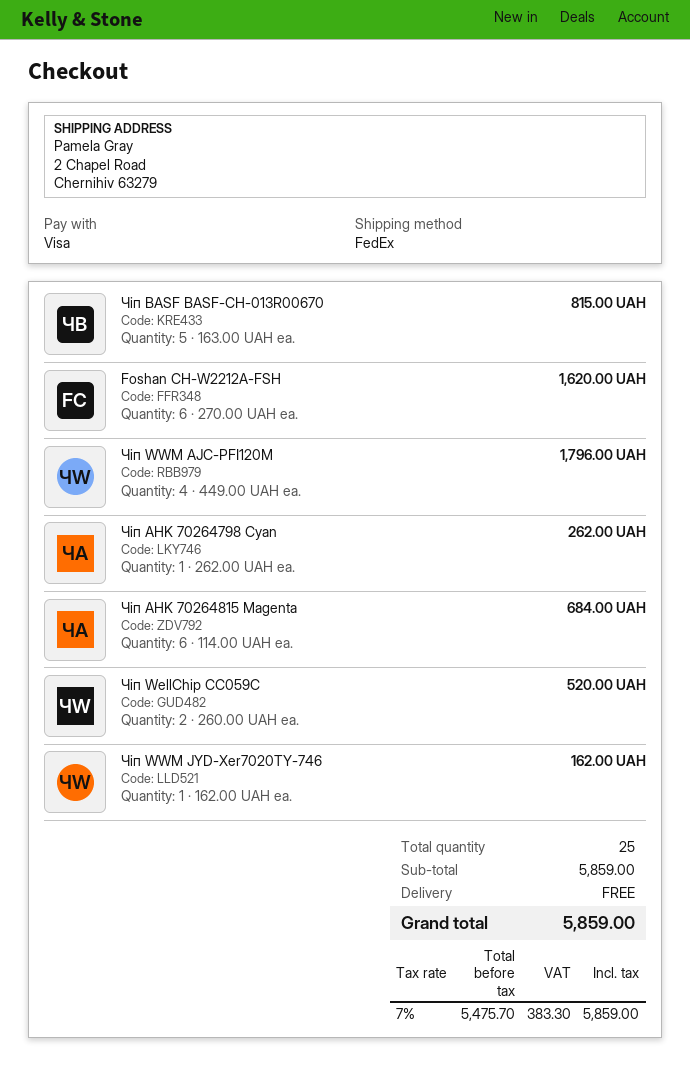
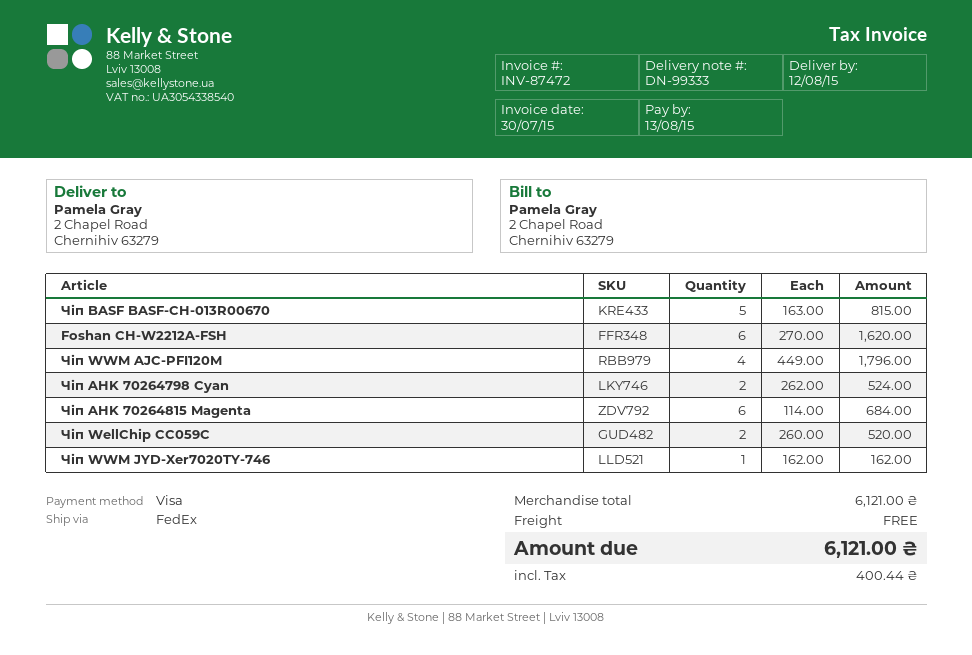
Чіп AHK 70264798 Cyan: 1 x 262.00 = 262.00 -> 2 x 262.00 = 524.00
subtotal: 5859.00 -> 6121.00
tax: 383.30 -> 400.44
total: 5859.00 -> 6121.00

